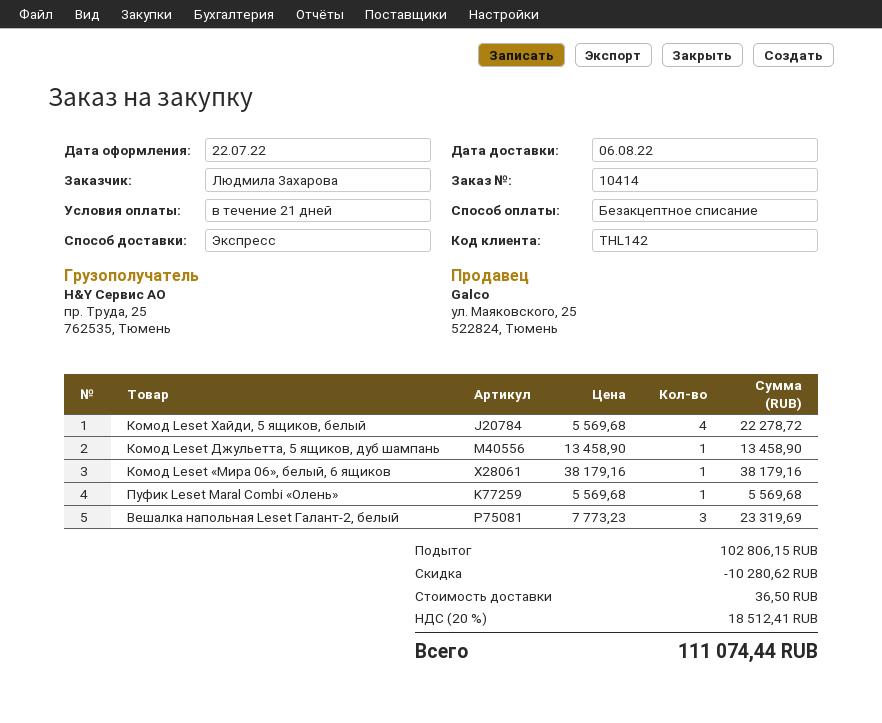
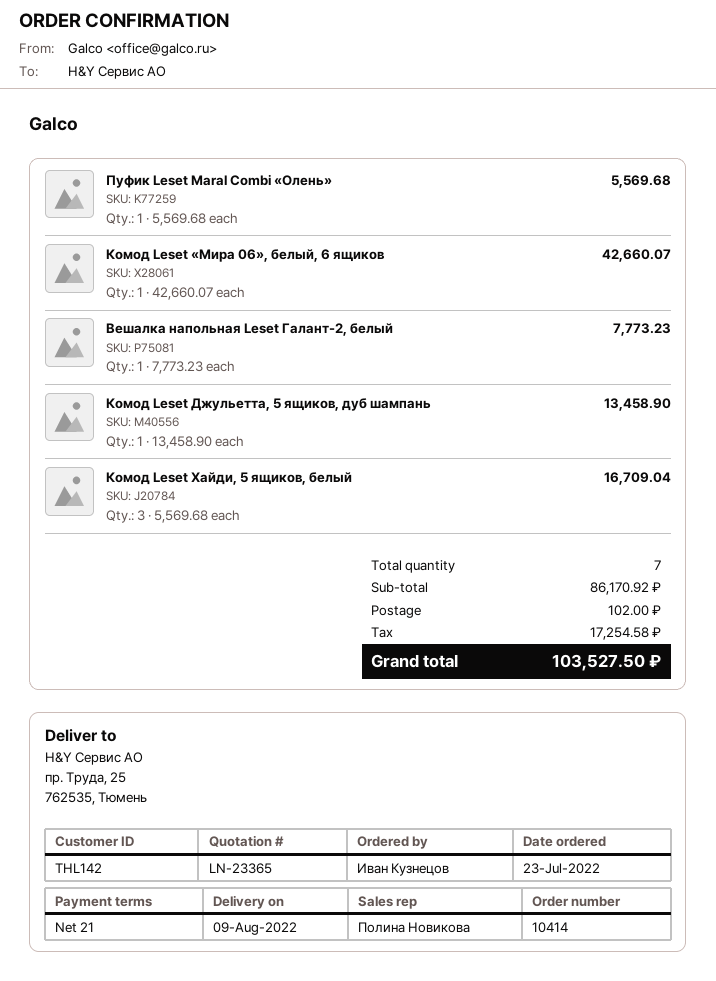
order date: 2022-07-22 -> 2022-07-23
delivery date: 2022-08-06 -> 2022-08-09
ordered by: Людмила Захарова -> Иван Кузнецов
Комод Leset Хайди, 5 ящиков, белый: 4 x 5569.68 = 22278.72 -> 3 x 5569.68 = 16709.04
Комод Leset «Мира 06», белый, 6 ящиков: 1 x 38179.16 = 38179.16 -> 1 x 42660.07 = 42660.07
Вешалка напольная Leset Галант-2, белый: 3 x 7773.23 = 23319.69 -> 1 x 7773.23 = 7773.23
subtotal: 102806.15 -> 86170.92
discount: 10280.62 -> none
shipping: 36.50 -> 102.00
tax: 18512.41 -> 17254.58
total: 111074.44 -> 103527.50

